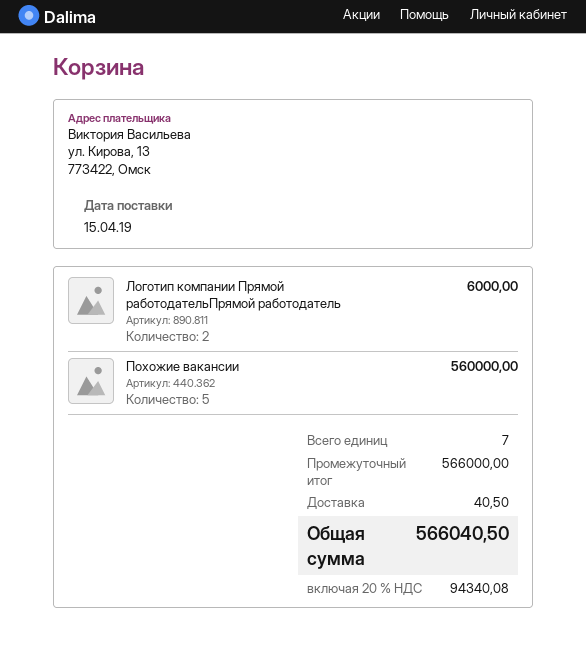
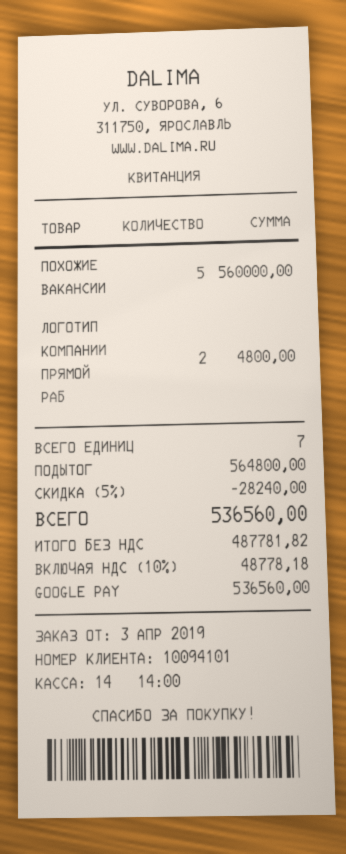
Логотип компании Прямой работодательПрямой работодатель: 2 for 6000.00 -> 2 for 4800.00
subtotal: 566000.00 -> 564800.00
discount: none -> 5% = 28240.00
shipping: 40.50 -> none
tax: 20% = 94340.08 -> 10% = 48778.18
total: 566040.50 -> 536560.00

